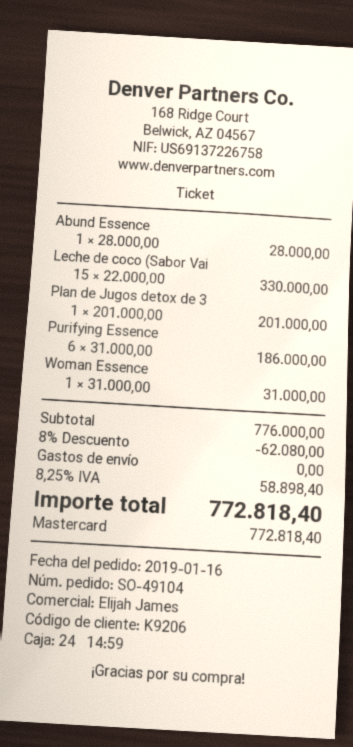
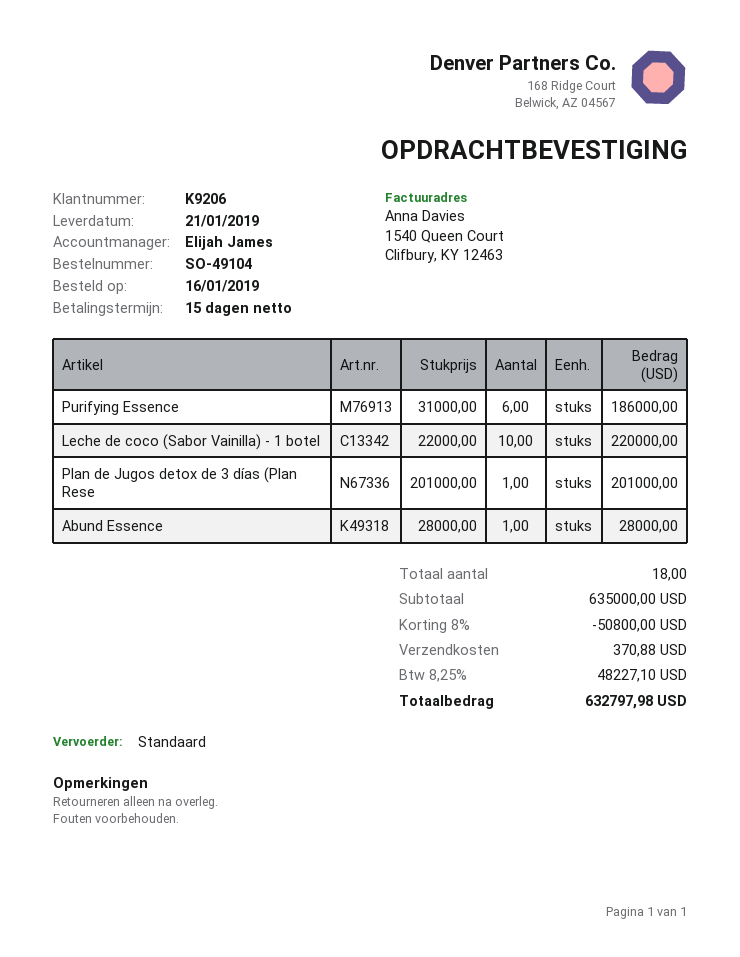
Leche de coco (Sabor Vai: 15 x 22000.00 = 330000.00 -> 10 x 22000.00 = 220000.00
Woman Essence: 1 x 31000.00 = 31000.00 -> none
subtotal: 776000.00 -> 635000.00
discount: 8% = 62080.00 -> 8% = 50800.00
shipping: 0.00 -> 370.88
tax: 8.25% = 58898.40 -> 8.25% = 48227.10
total: 772818.40 -> 632797.98

